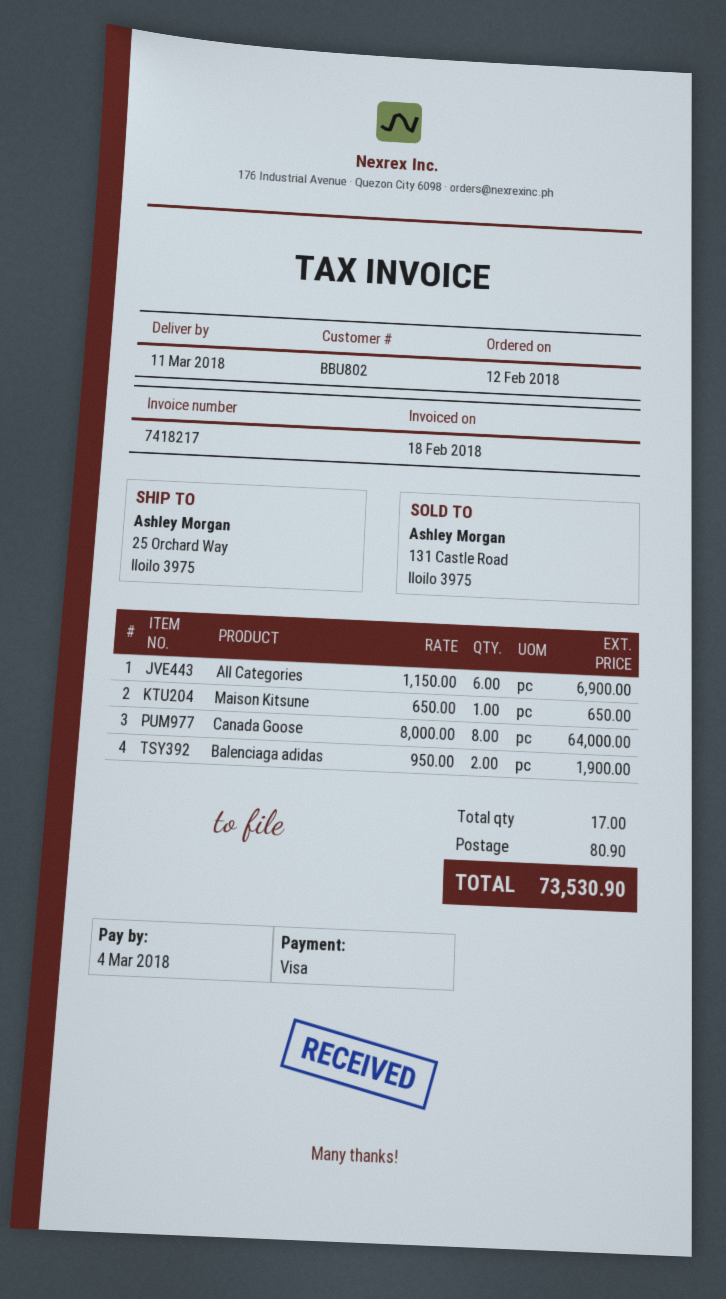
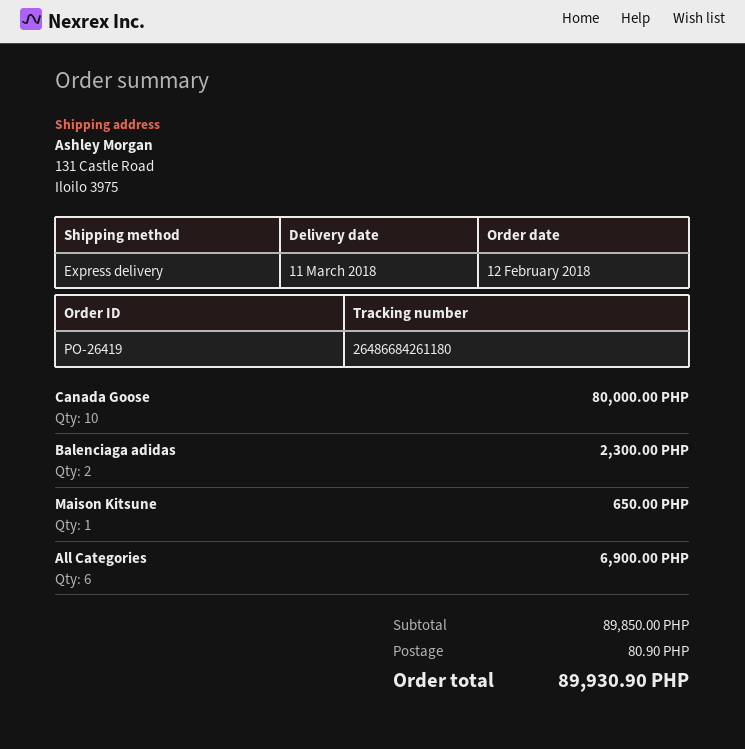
ship to: 25 Orchard Way, Iloilo 3975 -> 131 Castle Road, Iloilo 3975
Canada Goose: 8 for 64000.00 -> 10 for 80000.00
Balenciaga adidas: 2 for 1900.00 -> 2 for 2300.00
total: 73530.90 -> 89930.90

